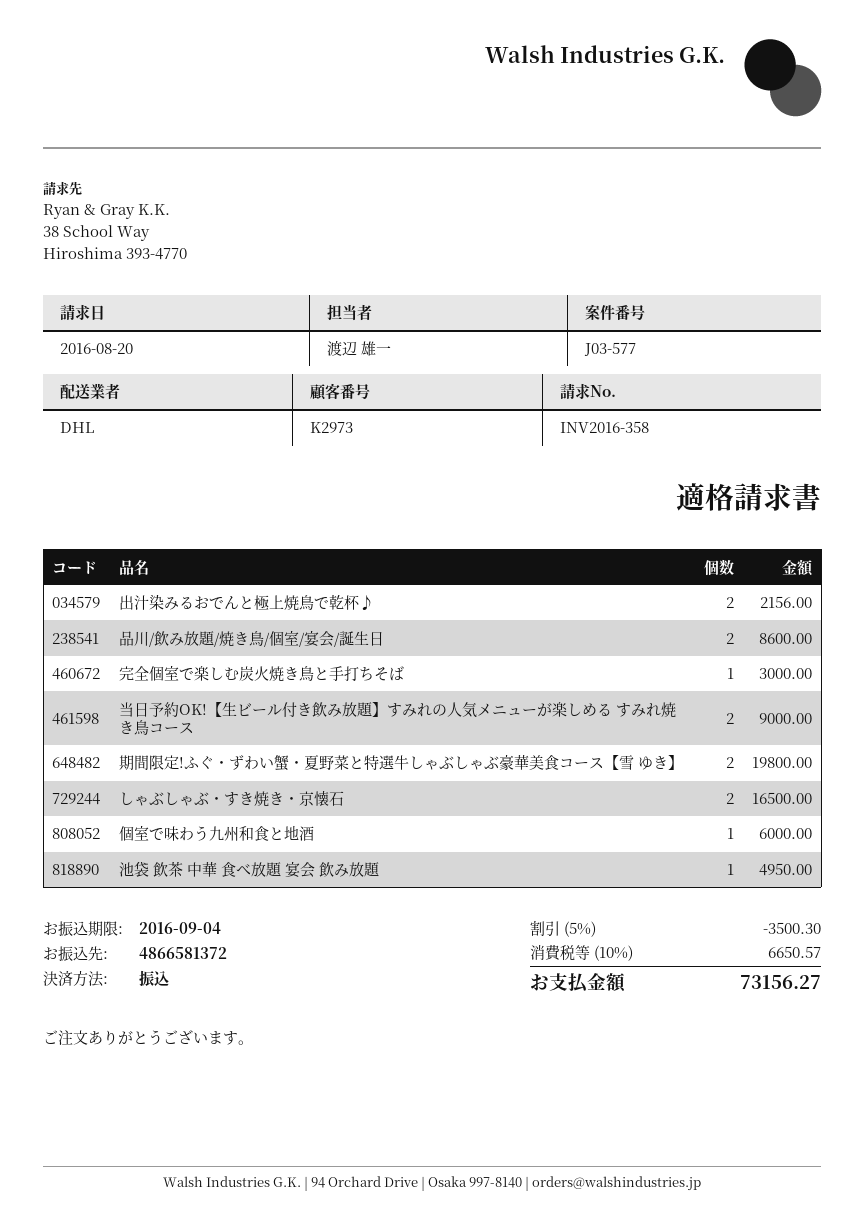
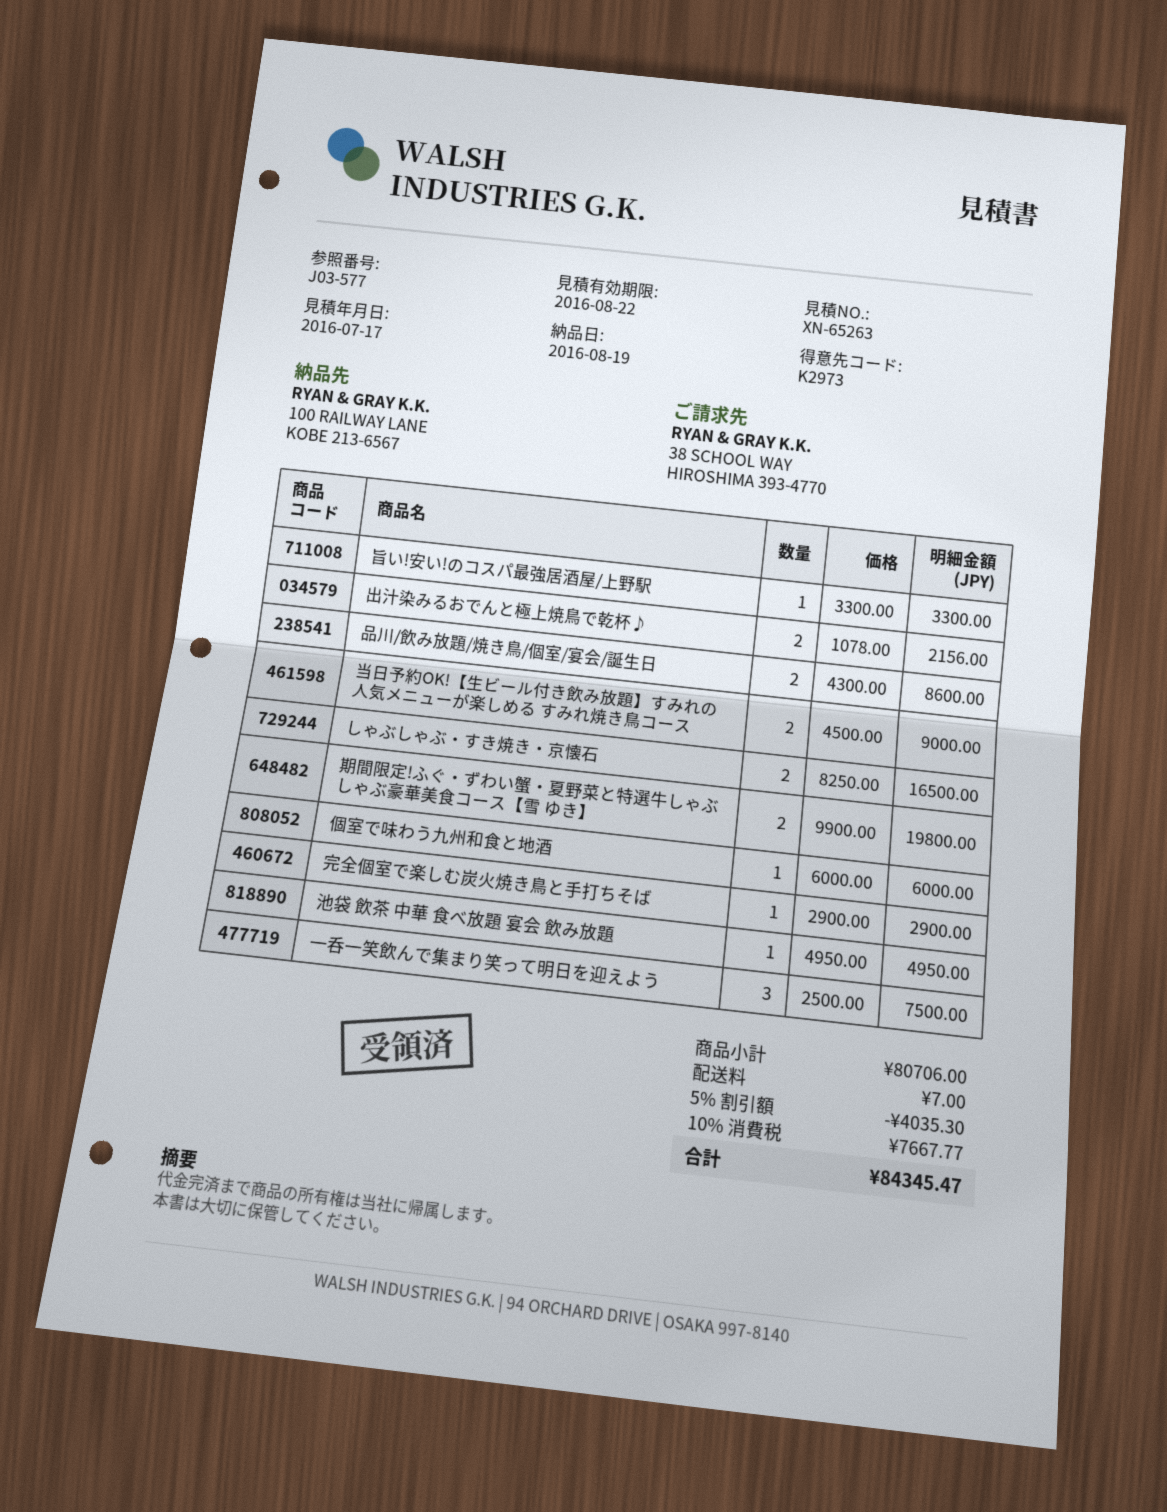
完全個室で楽しむ炭火焼き鳥と手打ちそば: 1 for 3000.00 -> 1 for 2900.00
旨い!安い!のコスパ最強居酒屋/上野駅: none -> 1 for 3300.00
一呑一笑飲んで集まり笑って明日を迎えよう: none -> 3 for 7500.00
discount: 5% = 3500.30 -> 5% = 4035.30
shipping: none -> 7.00
tax: 10% = 6650.57 -> 10% = 7667.77
total: 73156.27 -> 84345.47

